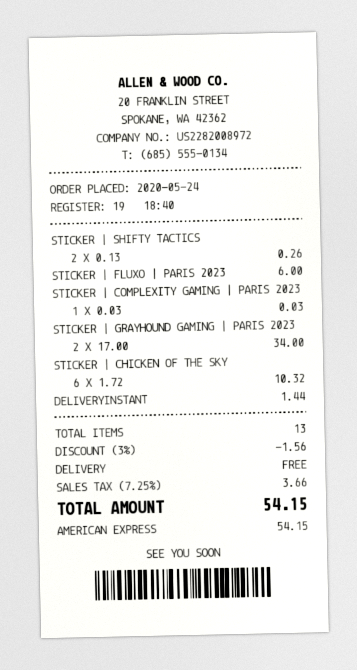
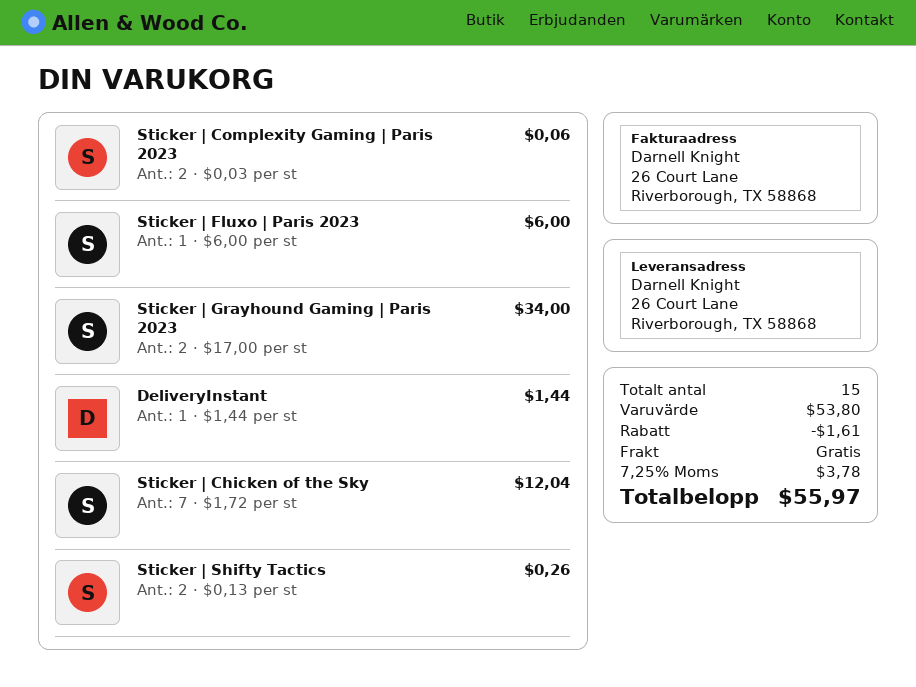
STICKER | COMPLEXITY GAMING | PARIS 2023: 1 x 0.03 = 0.03 -> 2 x 0.03 = 0.06
STICKER | CHICKEN OF THE SKY: 6 x 1.72 = 10.32 -> 7 x 1.72 = 12.04
total quantity: 13 -> 15
discount: 1.56 -> 1.61
tax: 7.25% = 3.66 -> 7.25% = 3.78
total: 54.15 -> 55.97

